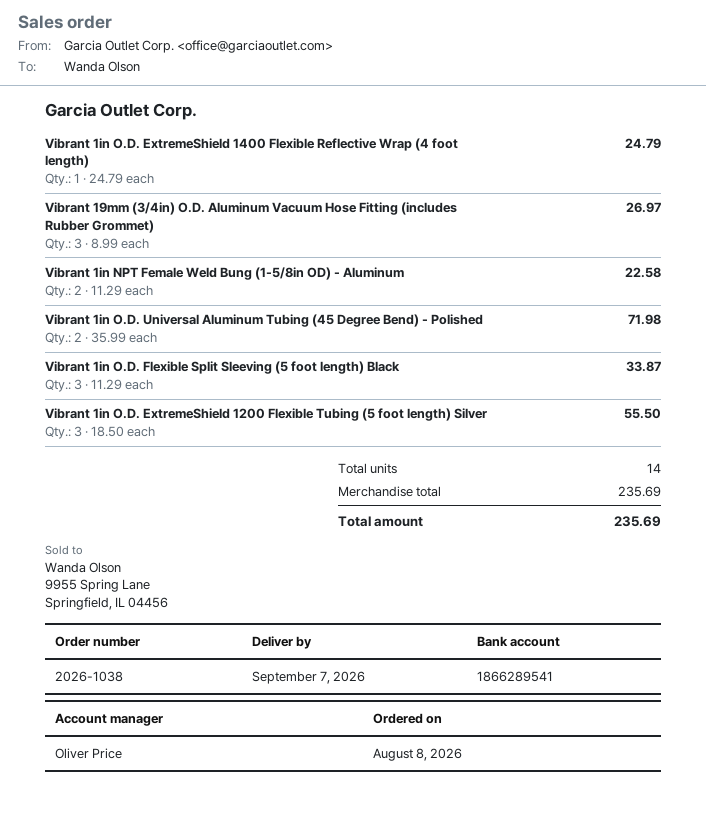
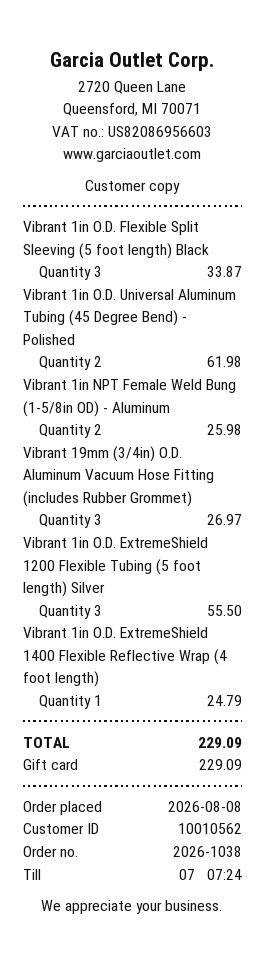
Vibrant 1in NPT Female Weld Bung (1-5/8in OD) - Aluminum: 2 for 22.58 -> 2 for 25.98
Vibrant 1in O.D. Universal Aluminum Tubing (45 Degree Bend) - Polished: 2 for 71.98 -> 2 for 61.98
total: 235.69 -> 229.09

